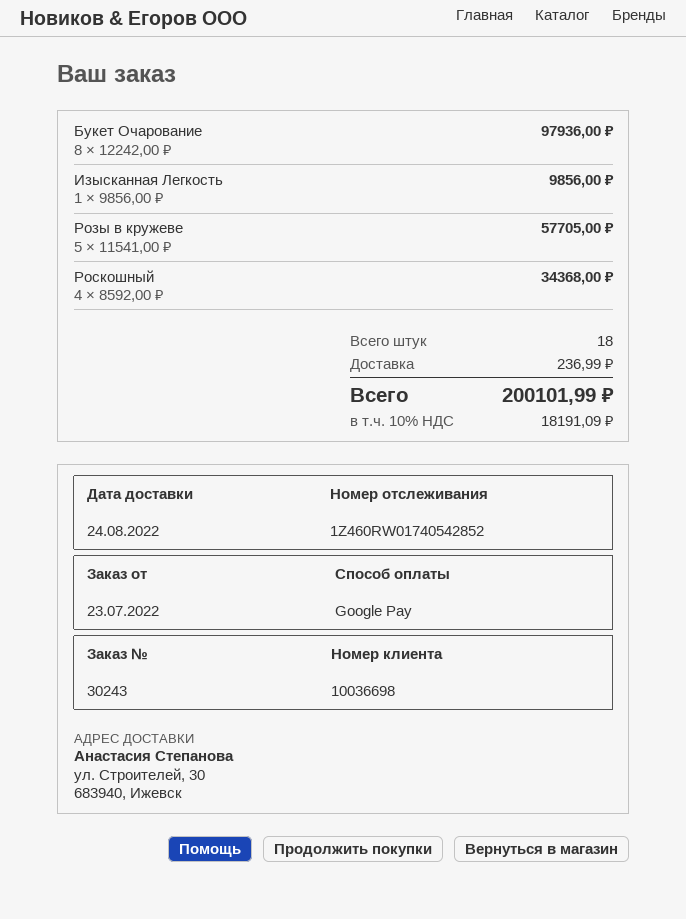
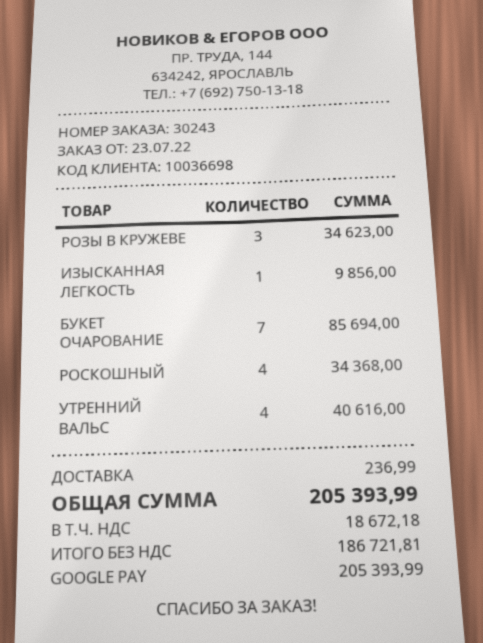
Букет Очарование: 8 for 97936.00 -> 7 for 85694.00
Розы в кружеве: 5 for 57705.00 -> 3 for 34623.00
УТРЕННИЙ ВАЛЬС: none -> 4 for 40616.00
tax: 18191.09 -> 18672.18
total: 200101.99 -> 205393.99

